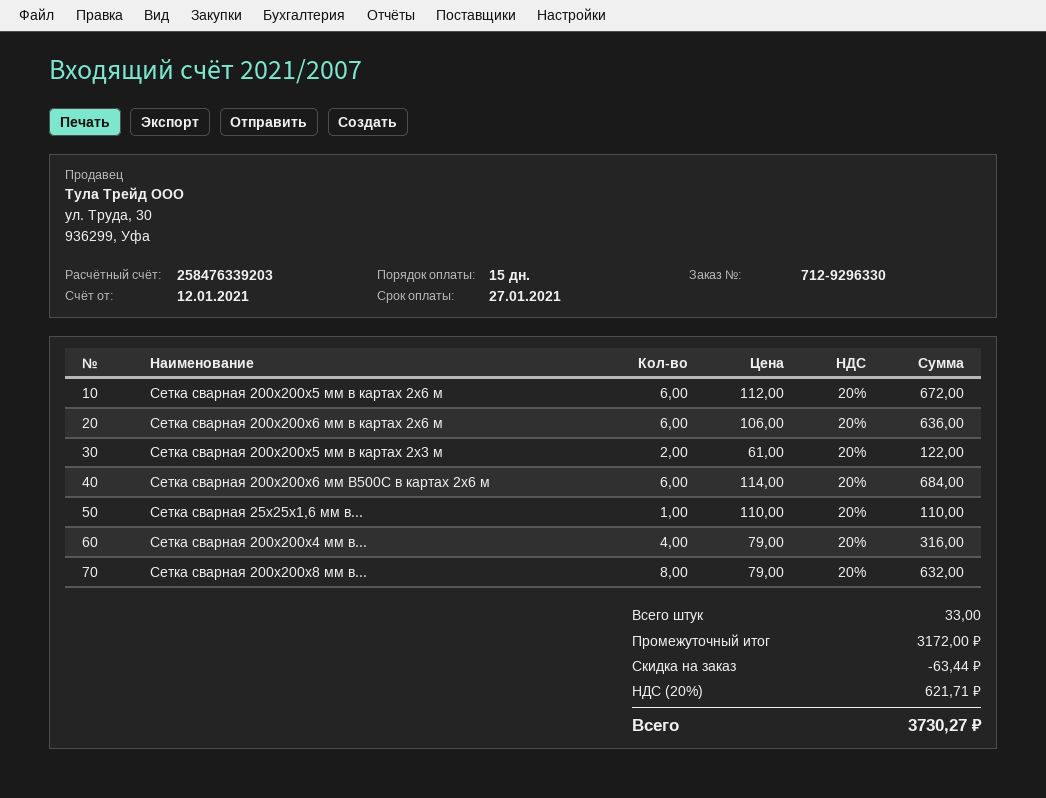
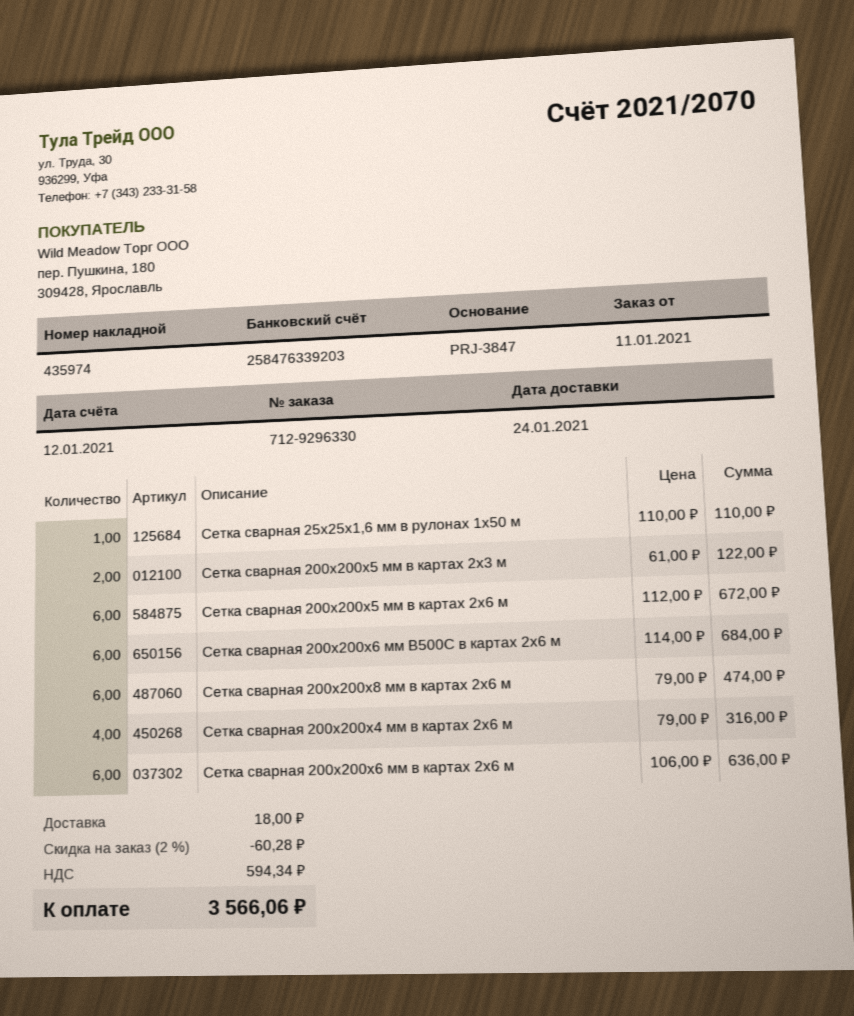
invoice number: 2021/2007 -> 2021/2070
Сетка сварная 200х200х8 мм в...: 8 x 79.00 = 632.00 -> 6 x 79.00 = 474.00
discount: 63.44 -> 60.28
shipping: none -> 18.00
tax: 621.71 -> 594.34
total: 3730.27 -> 3566.06

